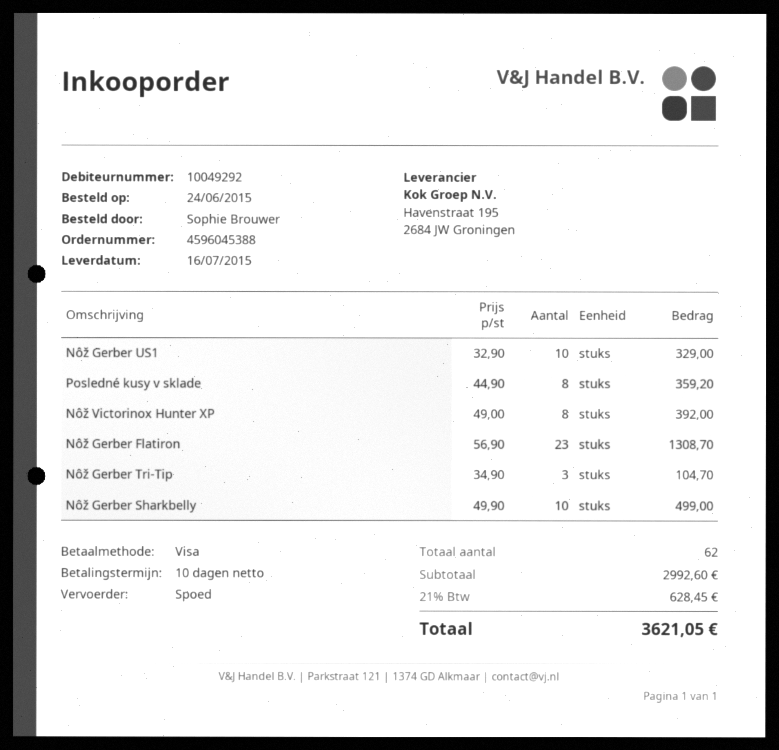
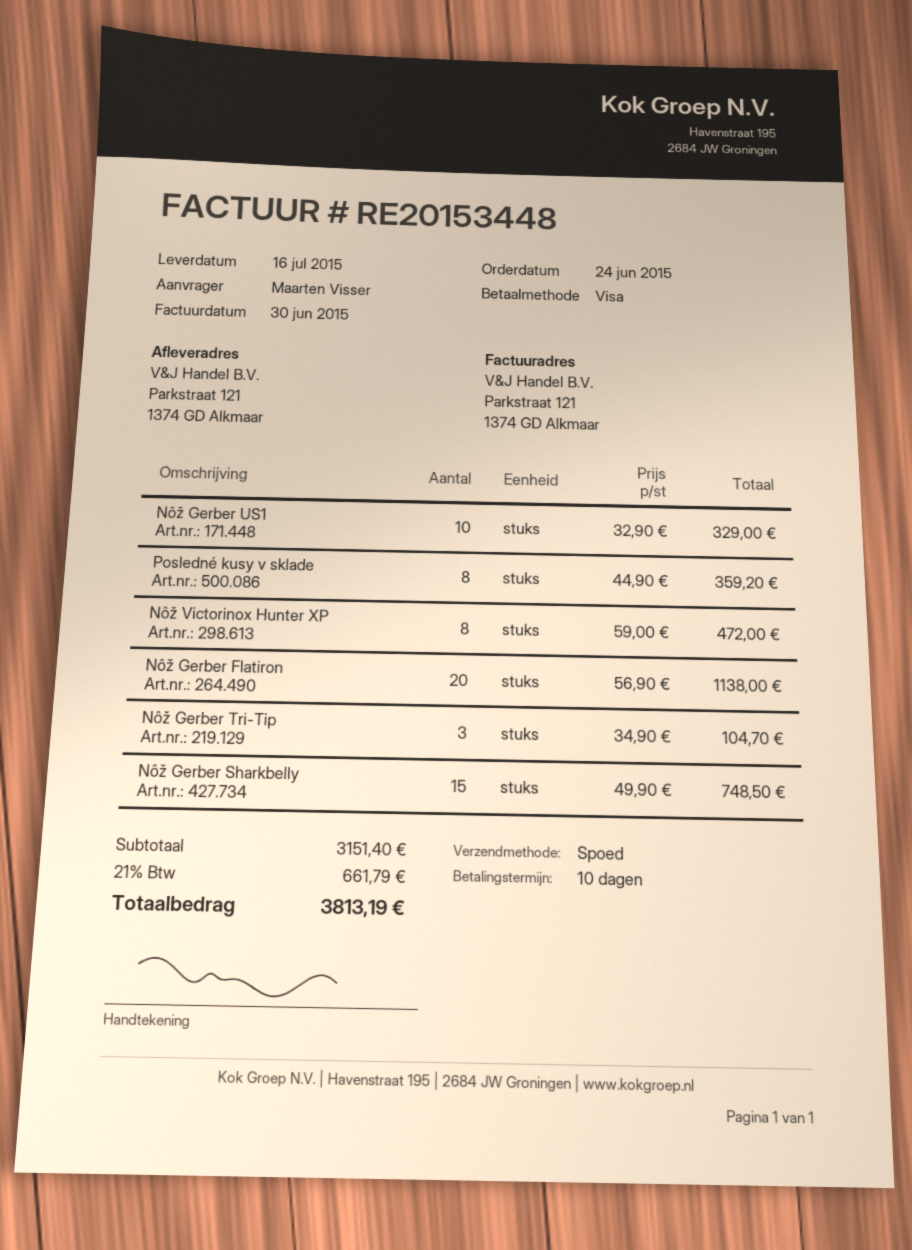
ordered by: Sophie Brouwer -> Maarten Visser
Nôž Victorinox Hunter XP: 8 x 49.00 = 392.00 -> 8 x 59.00 = 472.00
Nôž Gerber Flatiron: 23 x 56.90 = 1308.70 -> 20 x 56.90 = 1138.00
Nôž Gerber Sharkbelly: 10 x 49.90 = 499.00 -> 15 x 49.90 = 748.50
subtotal: 2992.60 -> 3151.40
tax: 21% = 628.45 -> 21% = 661.79
total: 3621.05 -> 3813.19

